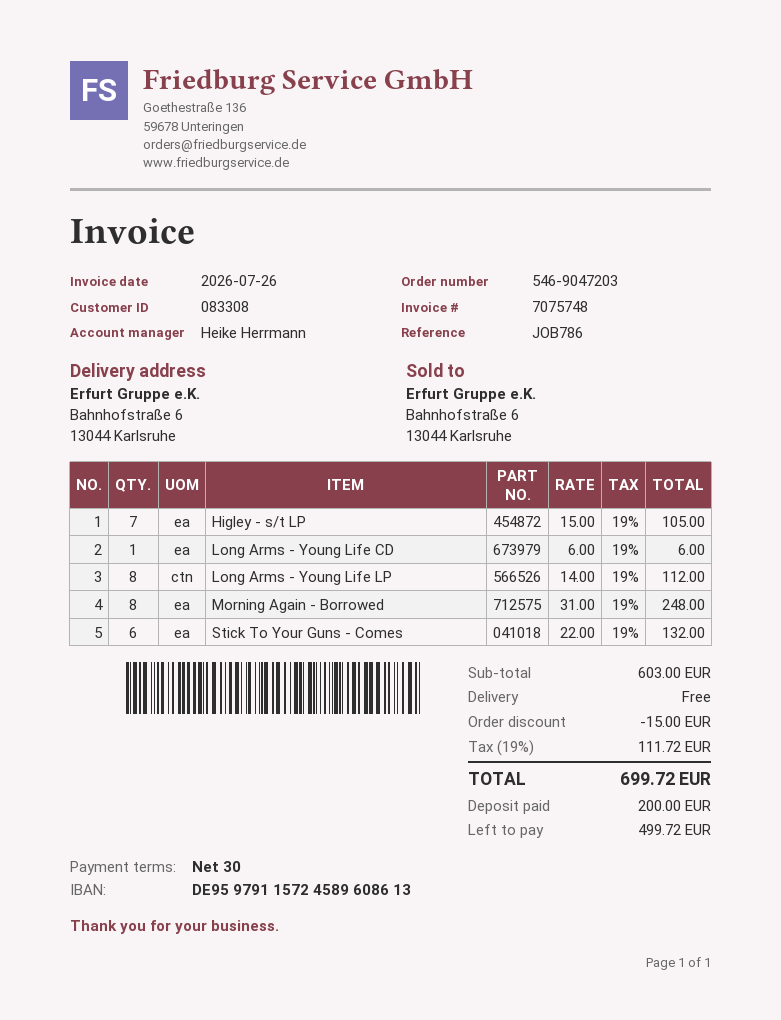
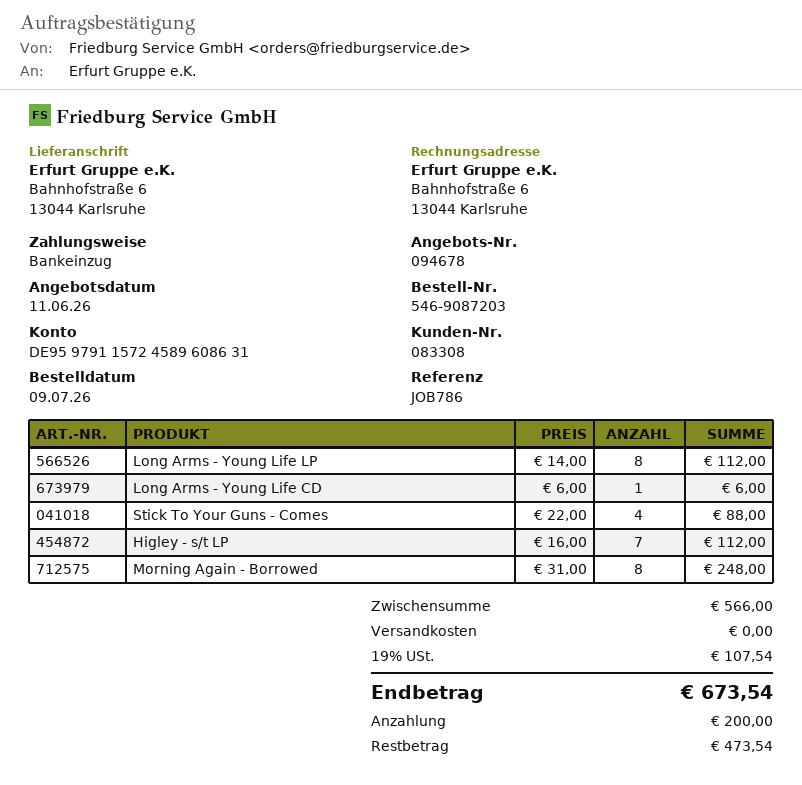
order number: 546-9047203 -> 546-9087203
bank account: DE95979115724589608613 -> DE95979115724589608631
Higley - s/t LP: 7 x 15.00 = 105.00 -> 7 x 16.00 = 112.00
Stick To Your Guns - Comes: 6 x 22.00 = 132.00 -> 4 x 22.00 = 88.00
subtotal: 603.00 -> 566.00
discount: 15.00 -> none
tax: 19% = 111.72 -> 19% = 107.54
total: 699.72 -> 673.54
balance: 499.72 -> 473.54

